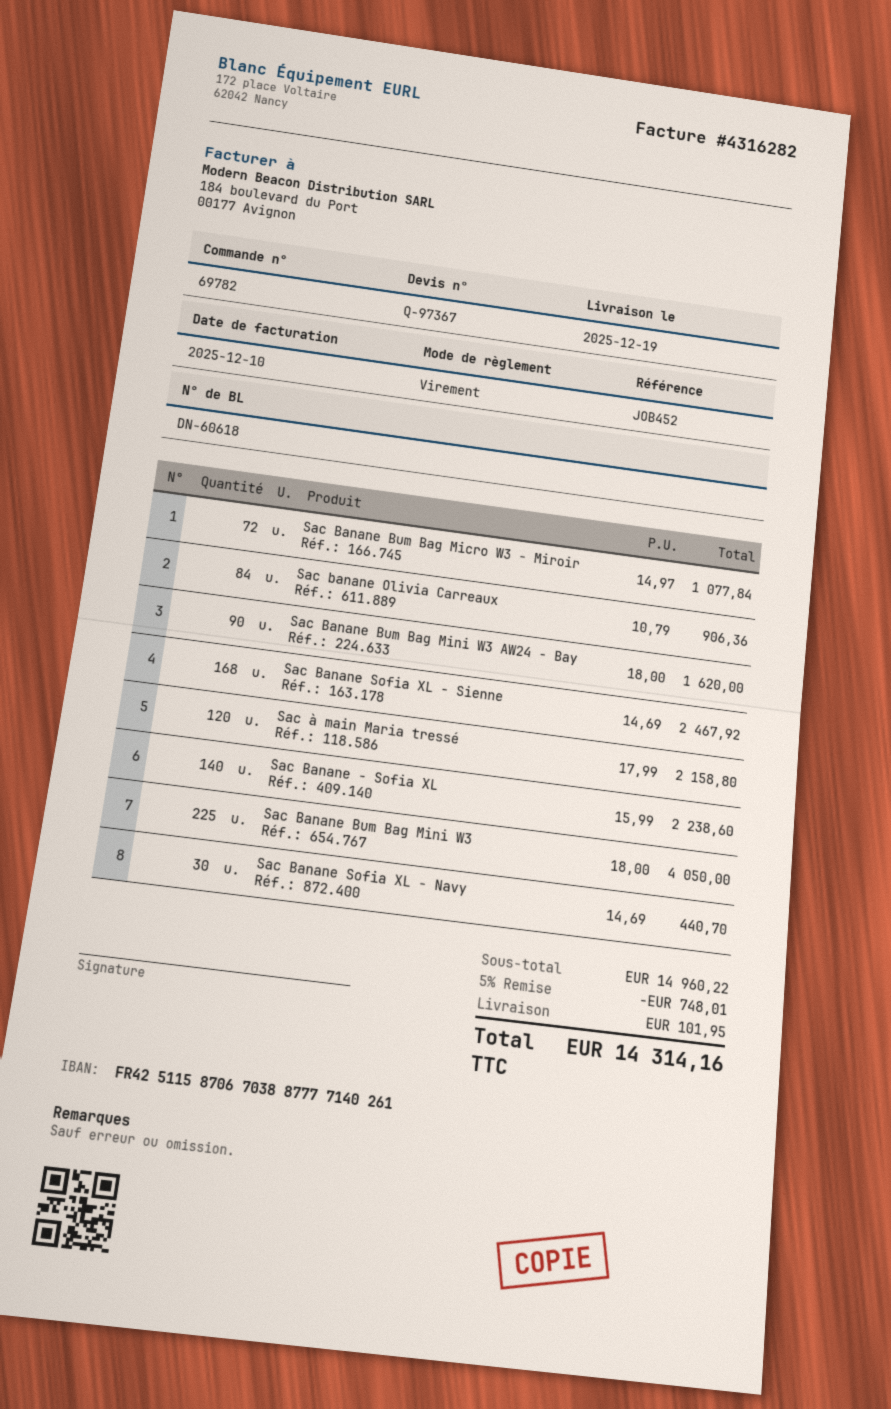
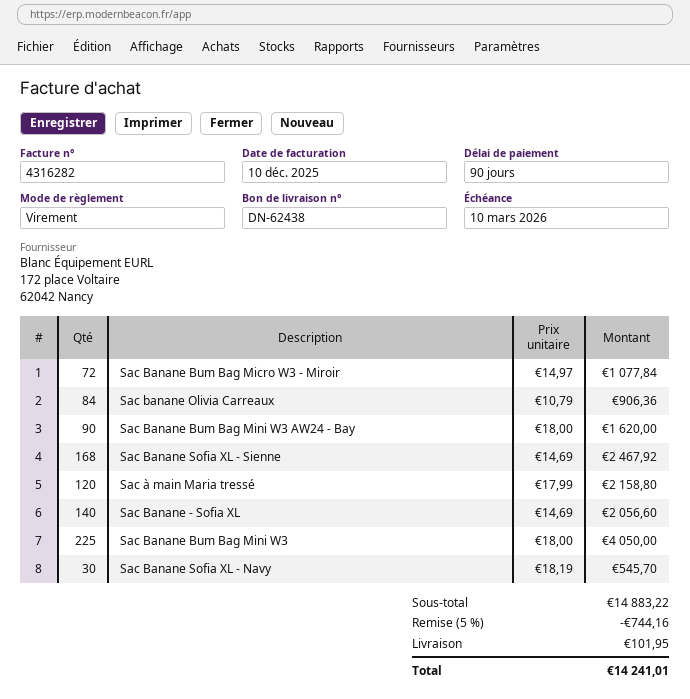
delivery note number: DN-60618 -> DN-62438
Sac Banane - Sofia XL: 140 x 15.99 = 2238.60 -> 140 x 14.69 = 2056.60
Sac Banane Sofia XL - Navy: 30 x 14.69 = 440.70 -> 30 x 18.19 = 545.70
subtotal: 14960.22 -> 14883.22
discount: 5% = 748.01 -> 5% = 744.16
total: 14314.16 -> 14241.01

